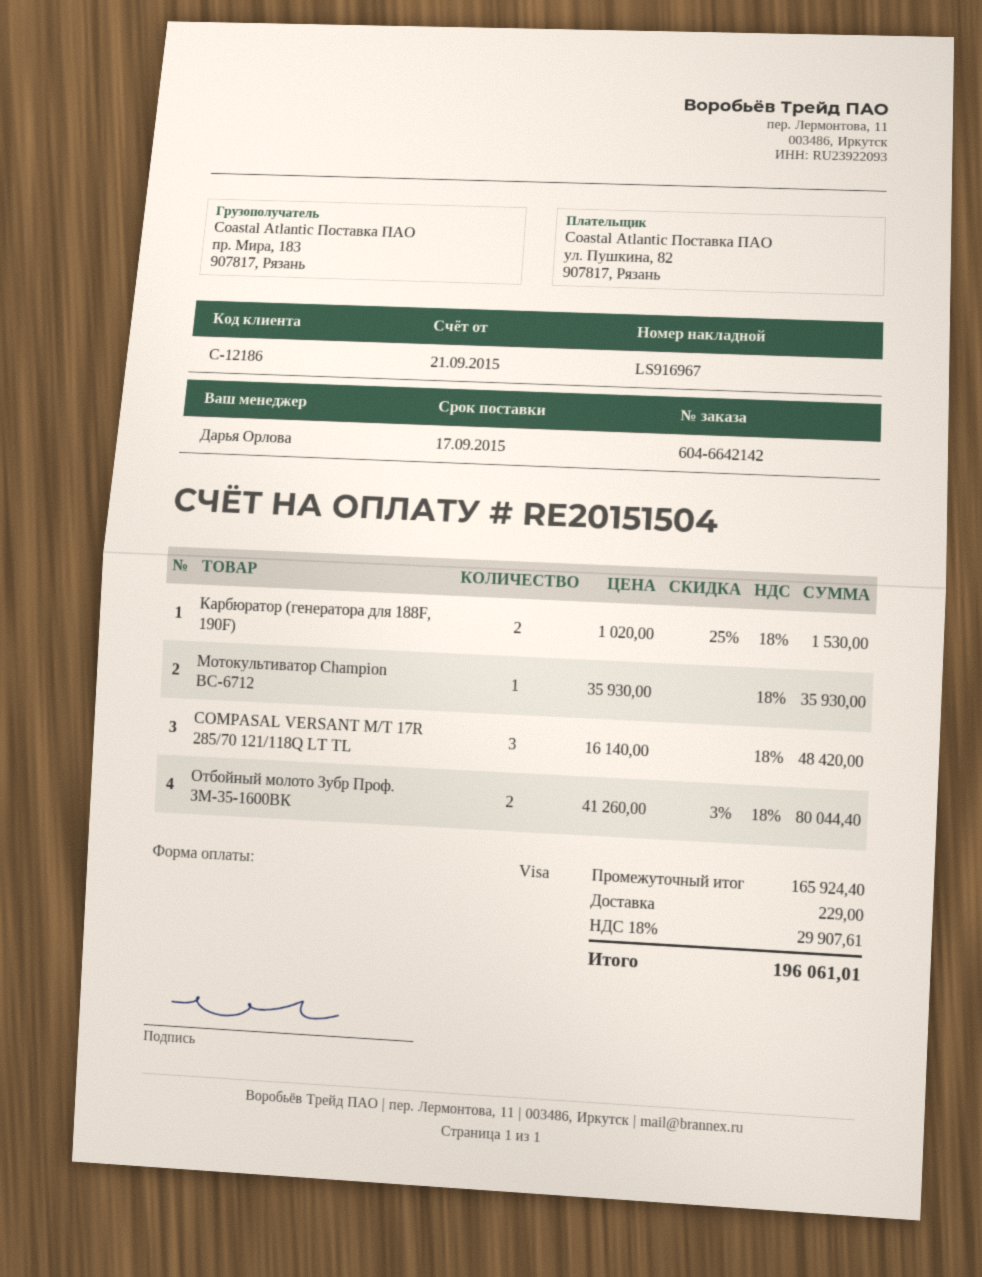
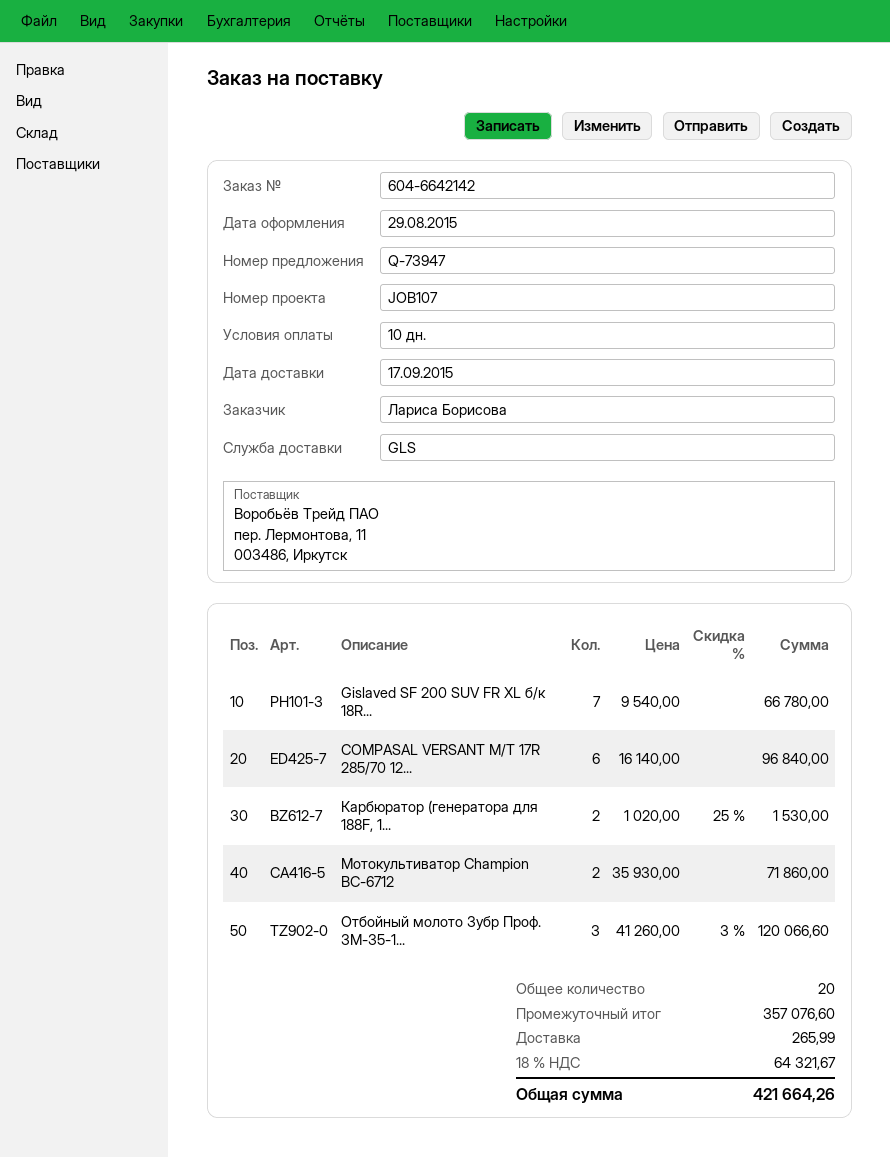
Мотокультиватор Champion BC-6712: 1 x 35930.00 = 35930.00 -> 2 x 35930.00 = 71860.00
COMPASAL VERSANT M/T 17R 285/70 121/118Q LT TL: 3 x 16140.00 = 48420.00 -> 6 x 16140.00 = 96840.00
Отбойный молото Зубр Проф. ЗМ-35-1600ВК: 2 x 41260.00 - 3% = 80044.40 -> 3 x 41260.00 - 3% = 120066.60
Gislaved SF 200 SUV FR XL б/к 18R...: none -> 7 x 9540.00 = 66780.00
subtotal: 165924.40 -> 357076.60
shipping: 229.00 -> 265.99
tax: 18% = 29907.61 -> 18% = 64321.67
total: 196061.01 -> 421664.26

